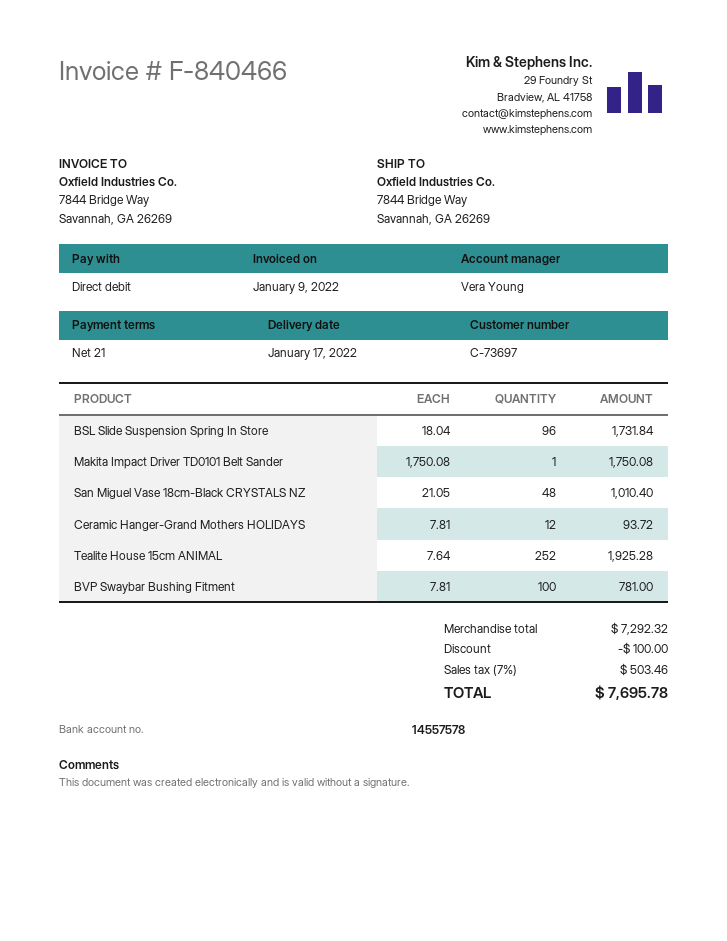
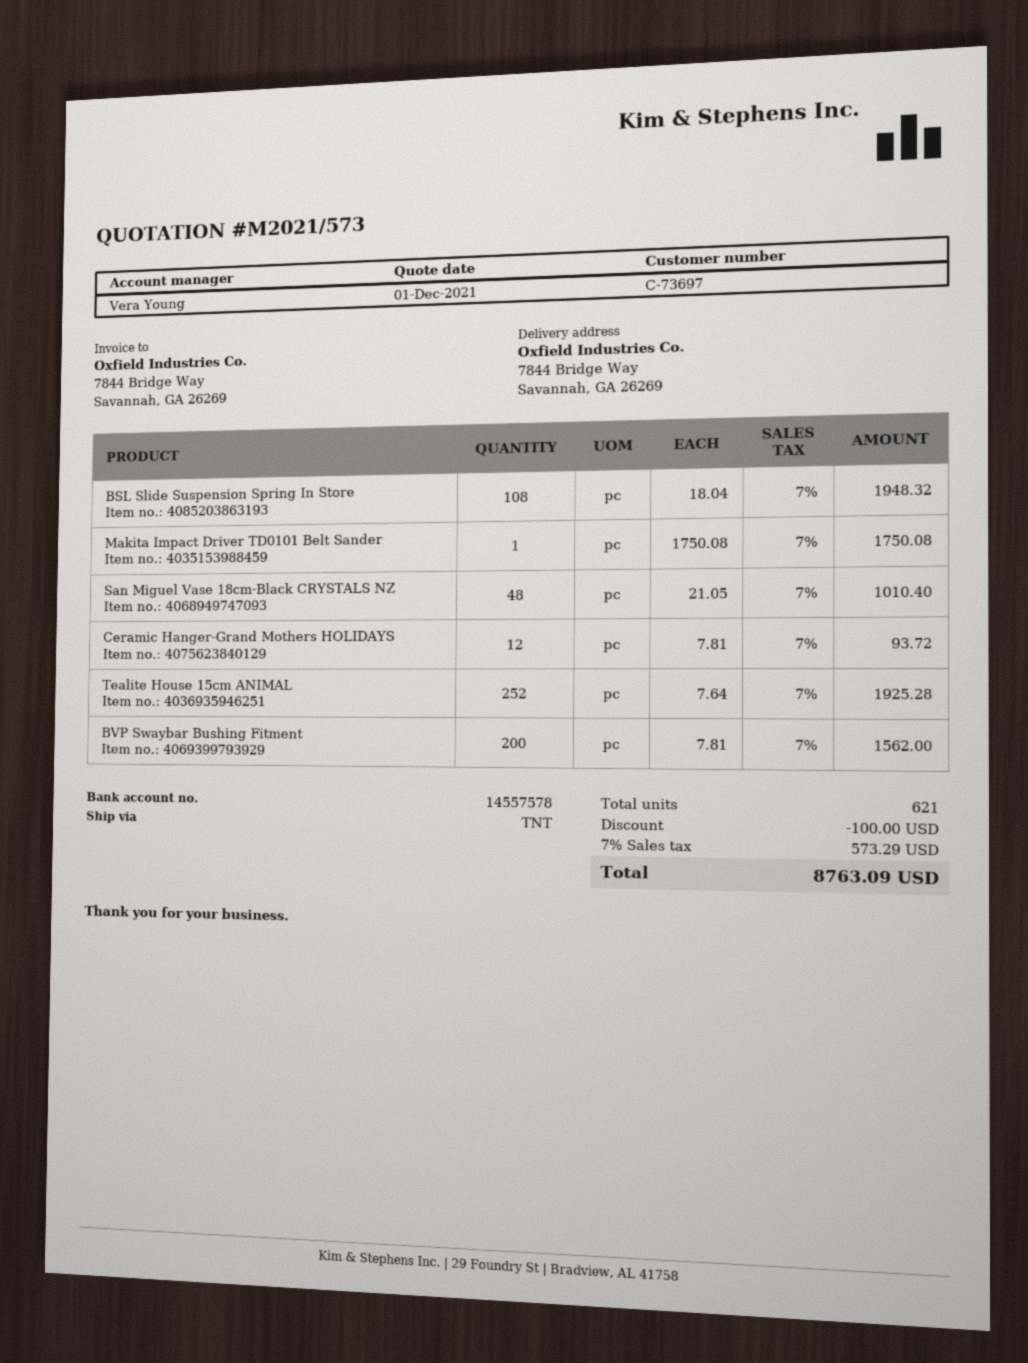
BSL Slide Suspension Spring In Store: 96 x 18.04 = 1731.84 -> 108 x 18.04 = 1948.32
BVP Swaybar Bushing Fitment: 100 x 7.81 = 781.00 -> 200 x 7.81 = 1562.00
tax: 7% = 503.46 -> 7% = 573.29
total: 7695.78 -> 8763.09

